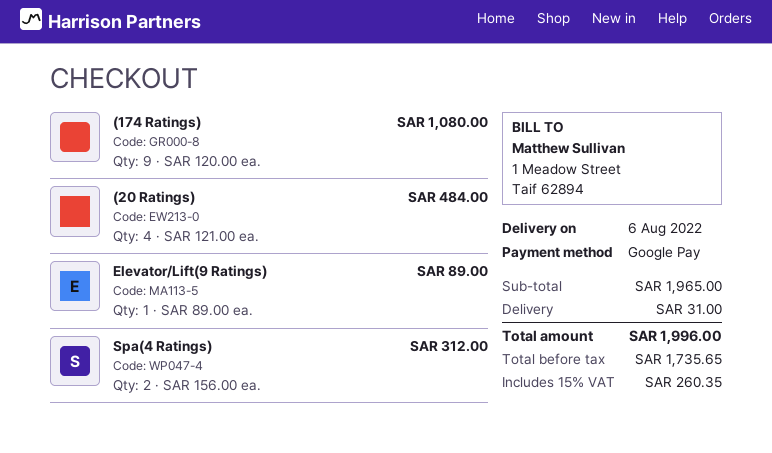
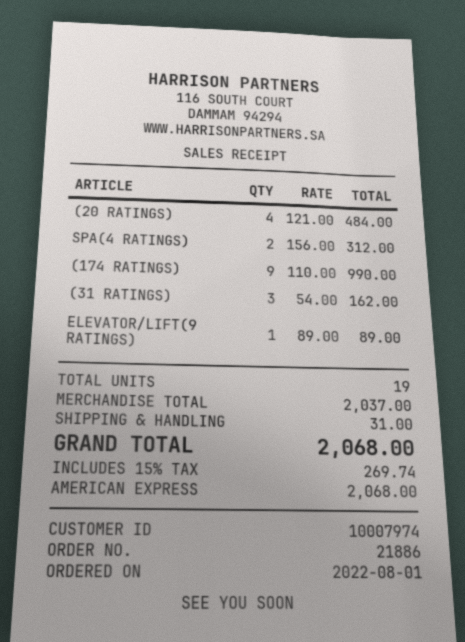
payment method: Google Pay -> American Express
(174 Ratings): 9 x 120.00 = 1080.00 -> 9 x 110.00 = 990.00
(31 RATINGS): none -> 3 x 54.00 = 162.00
subtotal: 1965.00 -> 2037.00
tax: 15% = 260.35 -> 15% = 269.74
total: 1996.00 -> 2068.00

